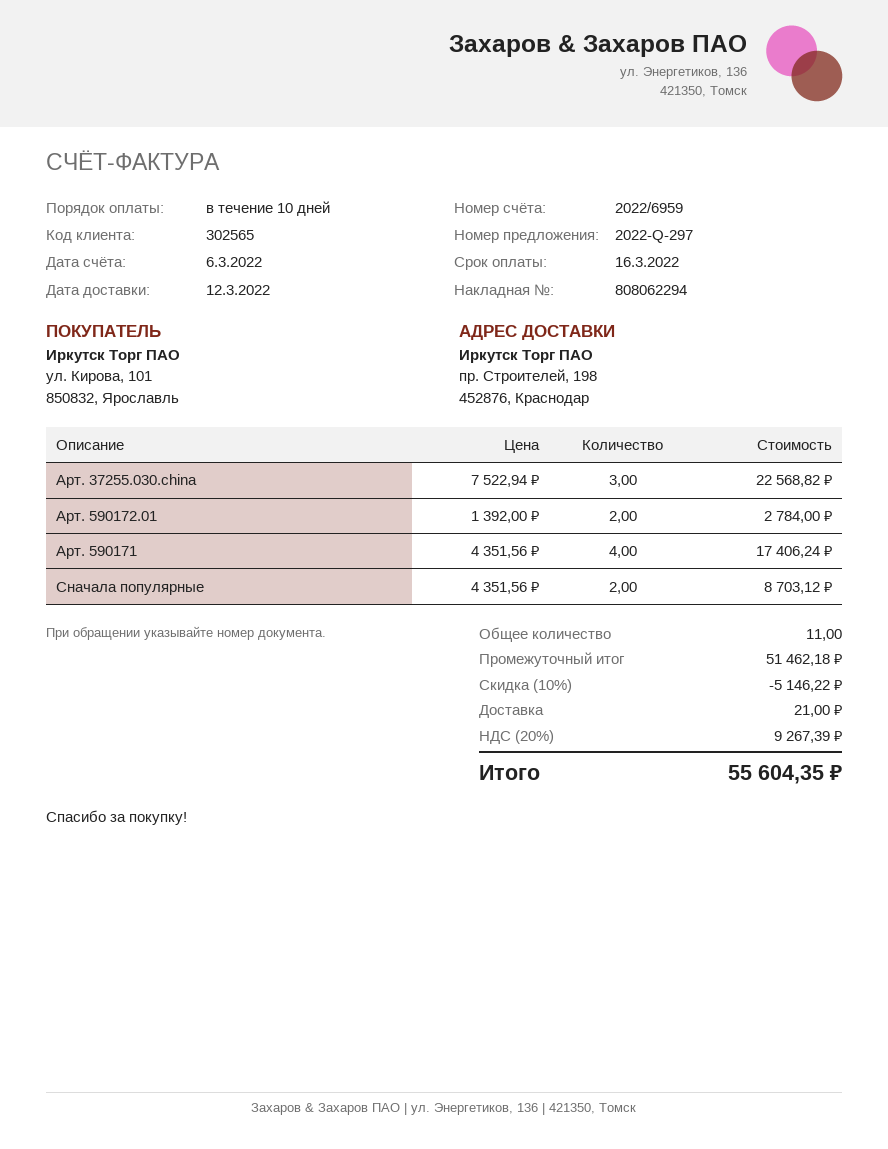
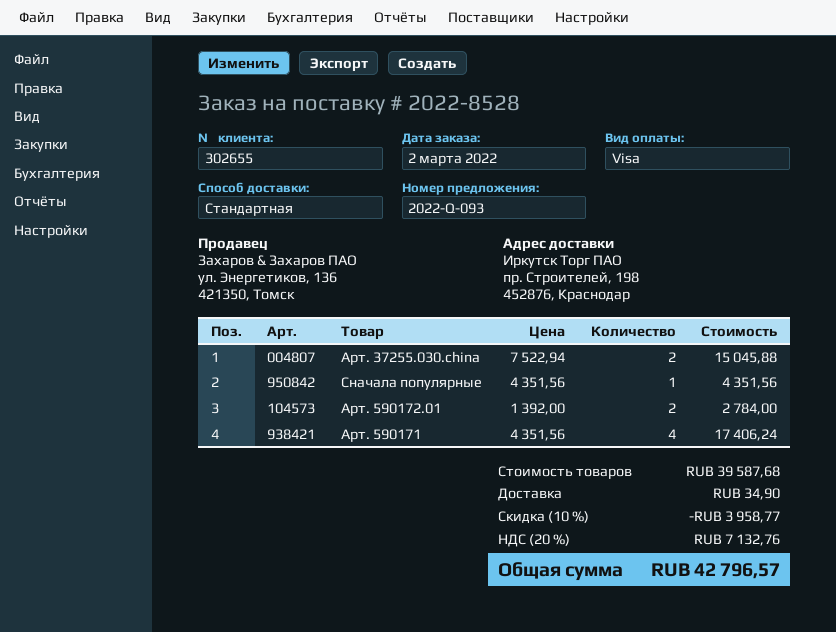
quote number: 2022-Q-297 -> 2022-Q-093
customer number: 302565 -> 302655
Арт. 37255.030.chinа: 3 x 7522.94 = 22568.82 -> 2 x 7522.94 = 15045.88
Сначала популярные: 2 x 4351.56 = 8703.12 -> 1 x 4351.56 = 4351.56
subtotal: 51462.18 -> 39587.68
discount: 10% = 5146.22 -> 10% = 3958.77
shipping: 21.00 -> 34.90
tax: 20% = 9267.39 -> 20% = 7132.76
total: 55604.35 -> 42796.57

